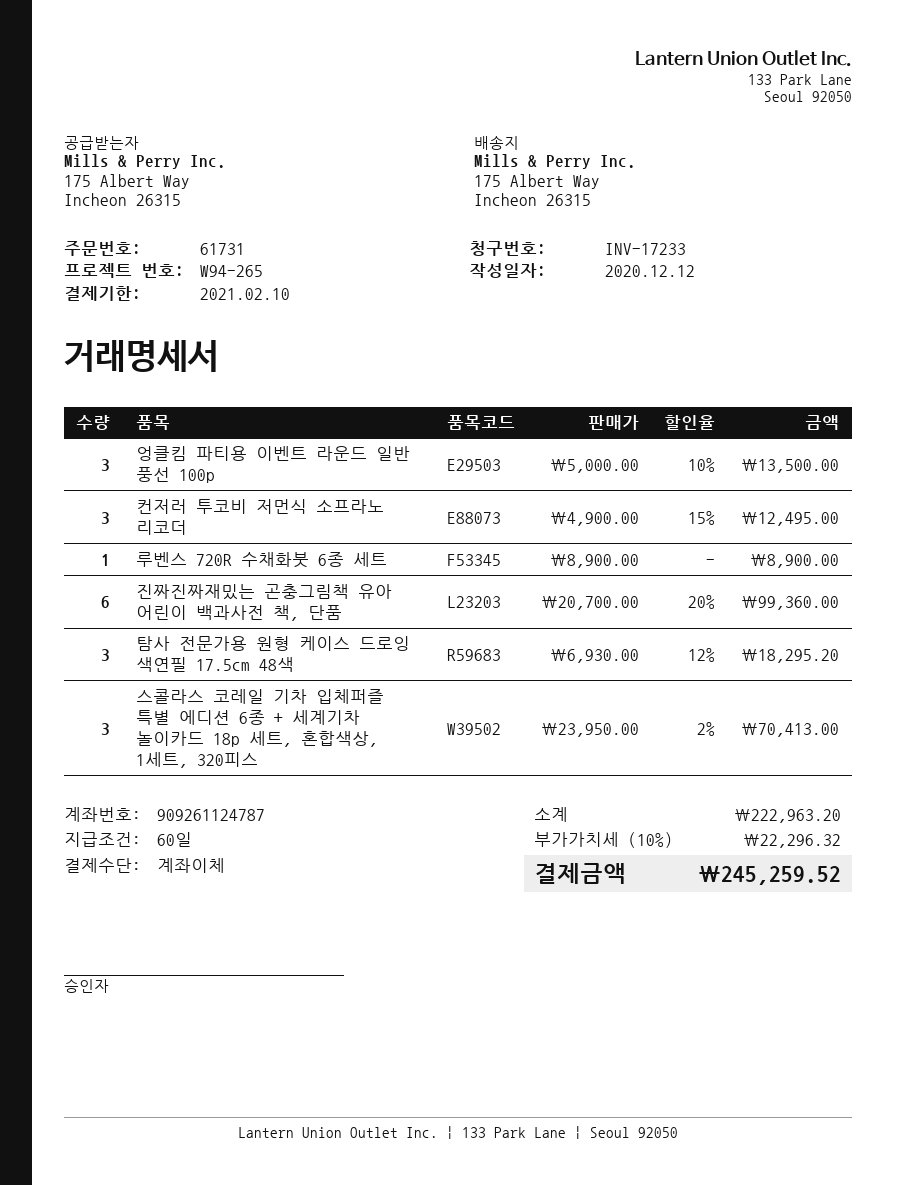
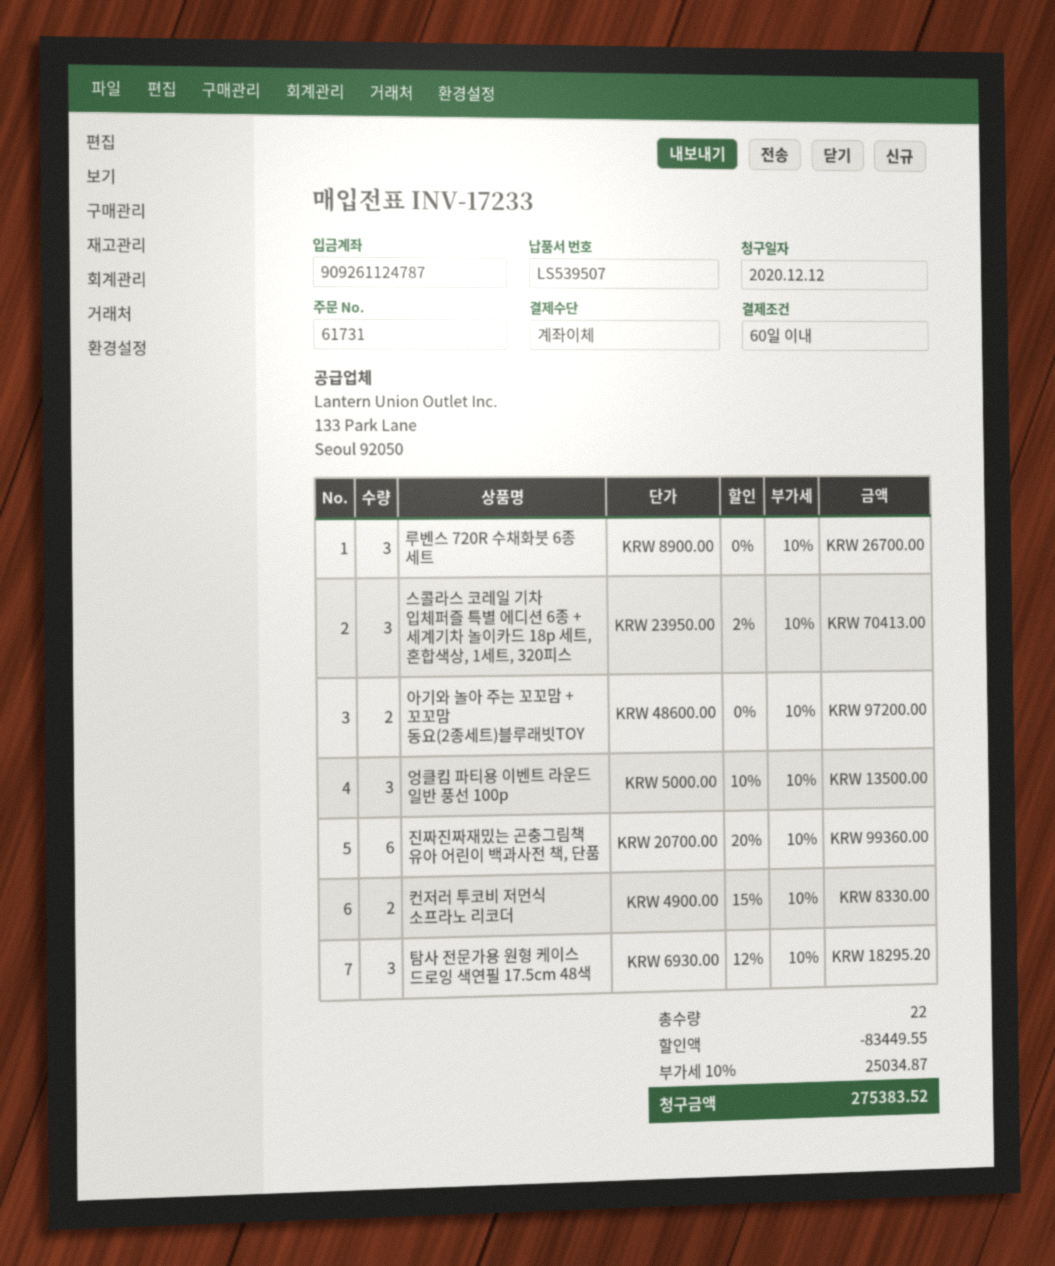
컨저러 투코비 저먼식 소프라노 리코더: 3 x 4900.00 - 15% = 12495.00 -> 2 x 4900.00 - 15% = 8330.00
루벤스 720R 수채화붓 6종 세트: 1 x 8900.00 = 8900.00 -> 3 x 8900.00 = 26700.00
아기와 놀아 주는 꼬꼬맘 + 꼬꼬맘 동요(2종세트)블루래빗TOY: none -> 2 x 48600.00 = 97200.00
discount: none -> 83449.55
tax: 10% = 22296.32 -> 10% = 25034.87
total: 245259.52 -> 275383.52

